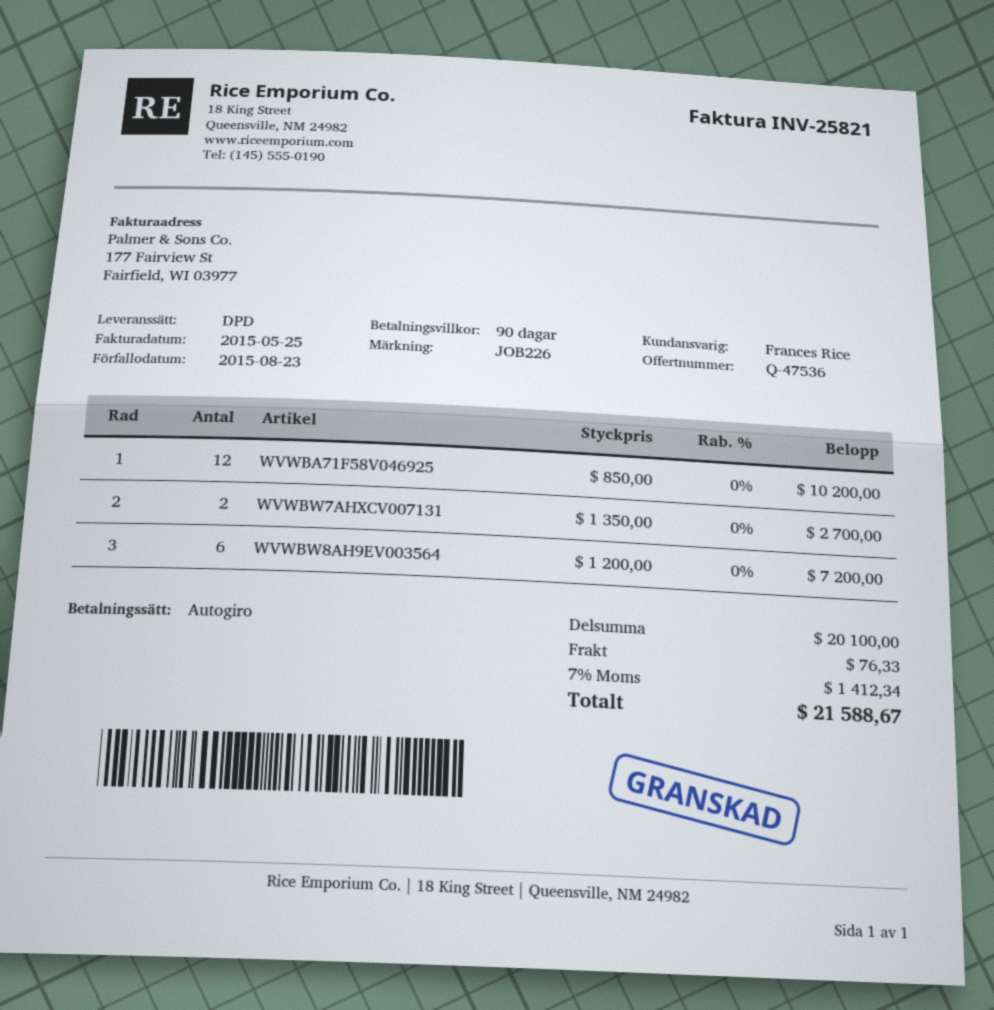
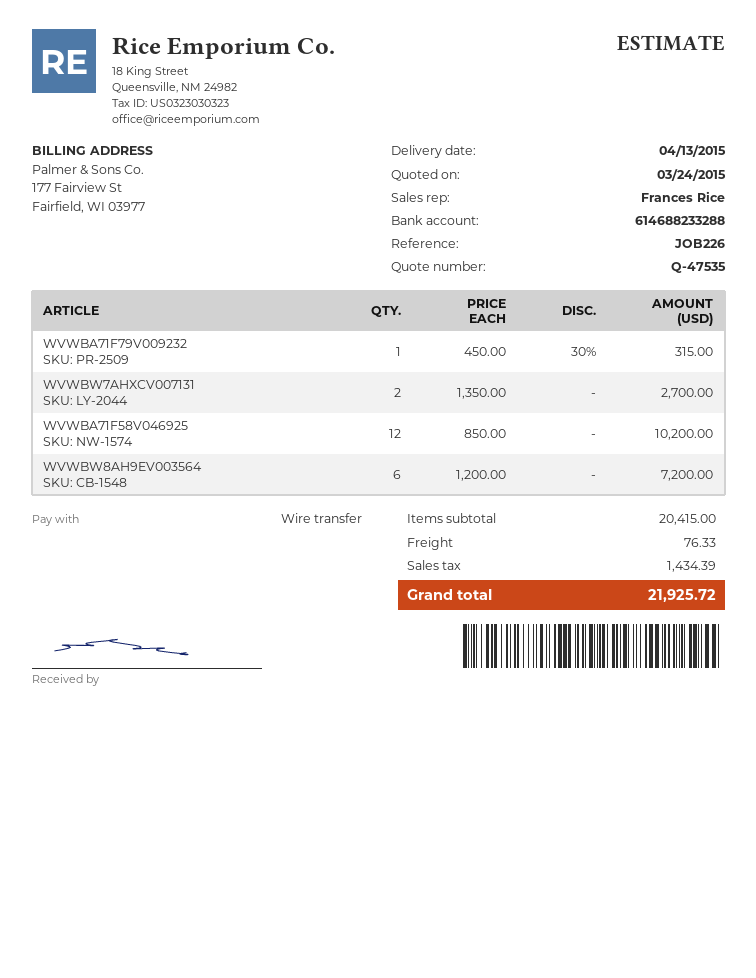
quote number: Q-47536 -> Q-47535
payment method: direct debit -> bank transfer
WVWBA71F79V009232: none -> 1 x 450.00 - 30% = 315.00
subtotal: 20100.00 -> 20415.00
tax: 1412.34 -> 1434.39
total: 21588.67 -> 21925.72

